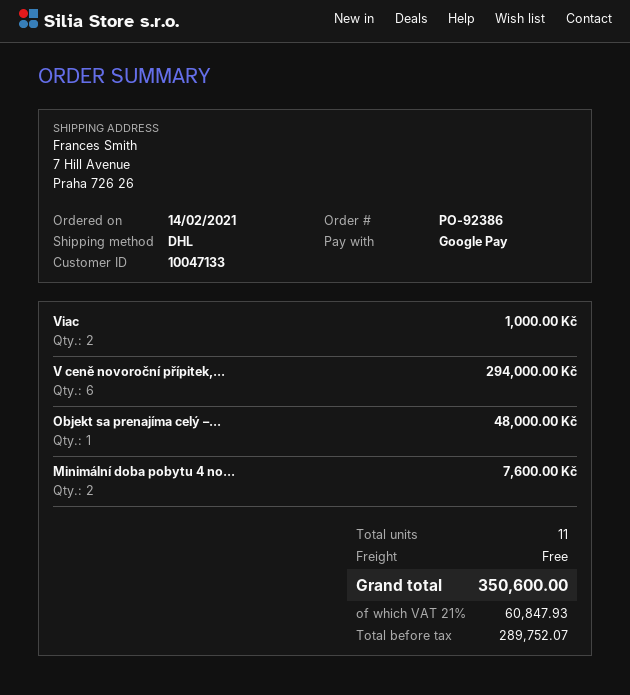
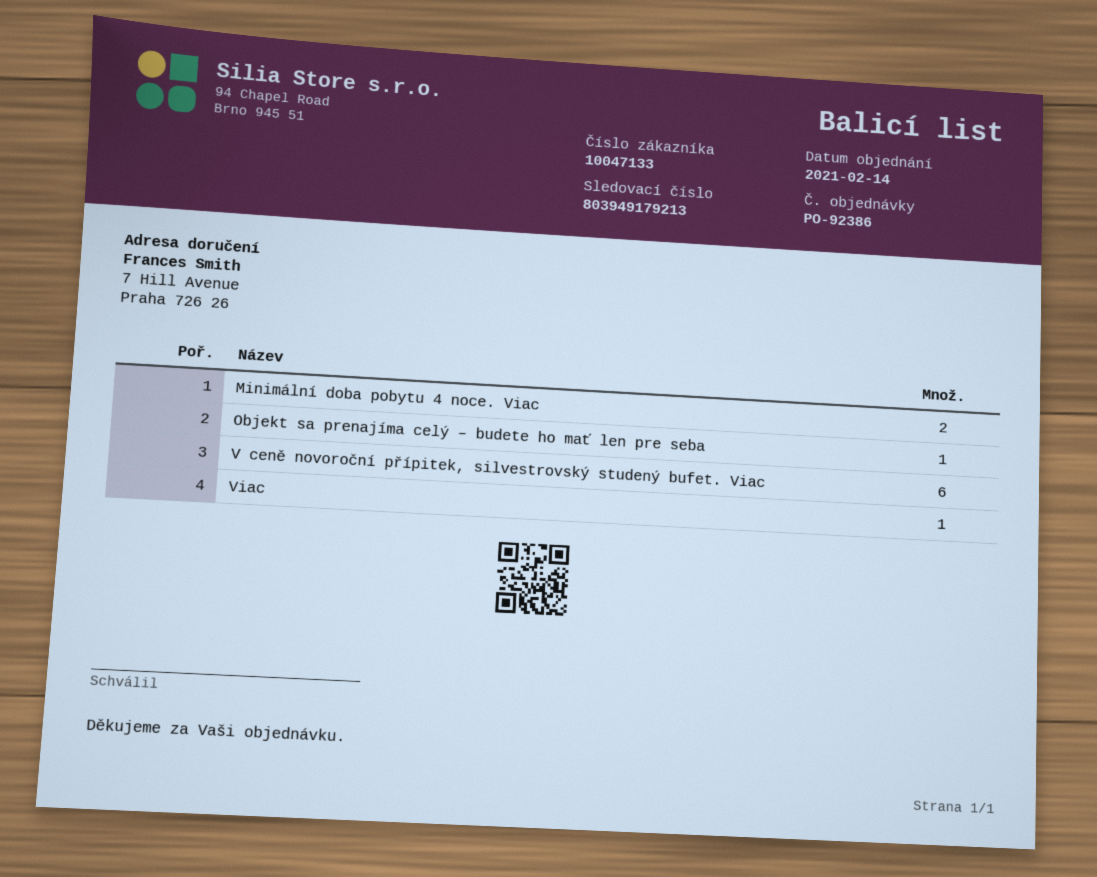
Viac: 2 -> 1

